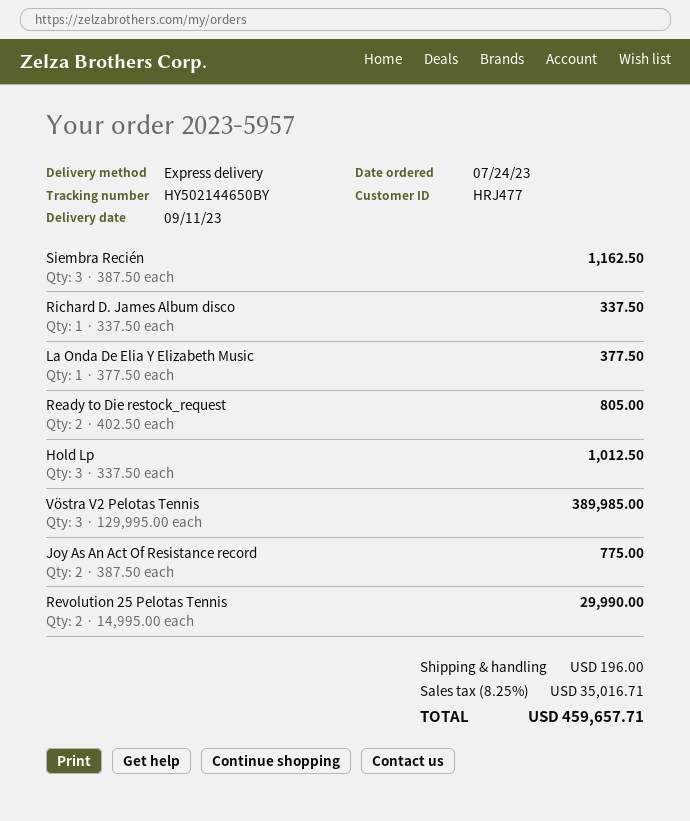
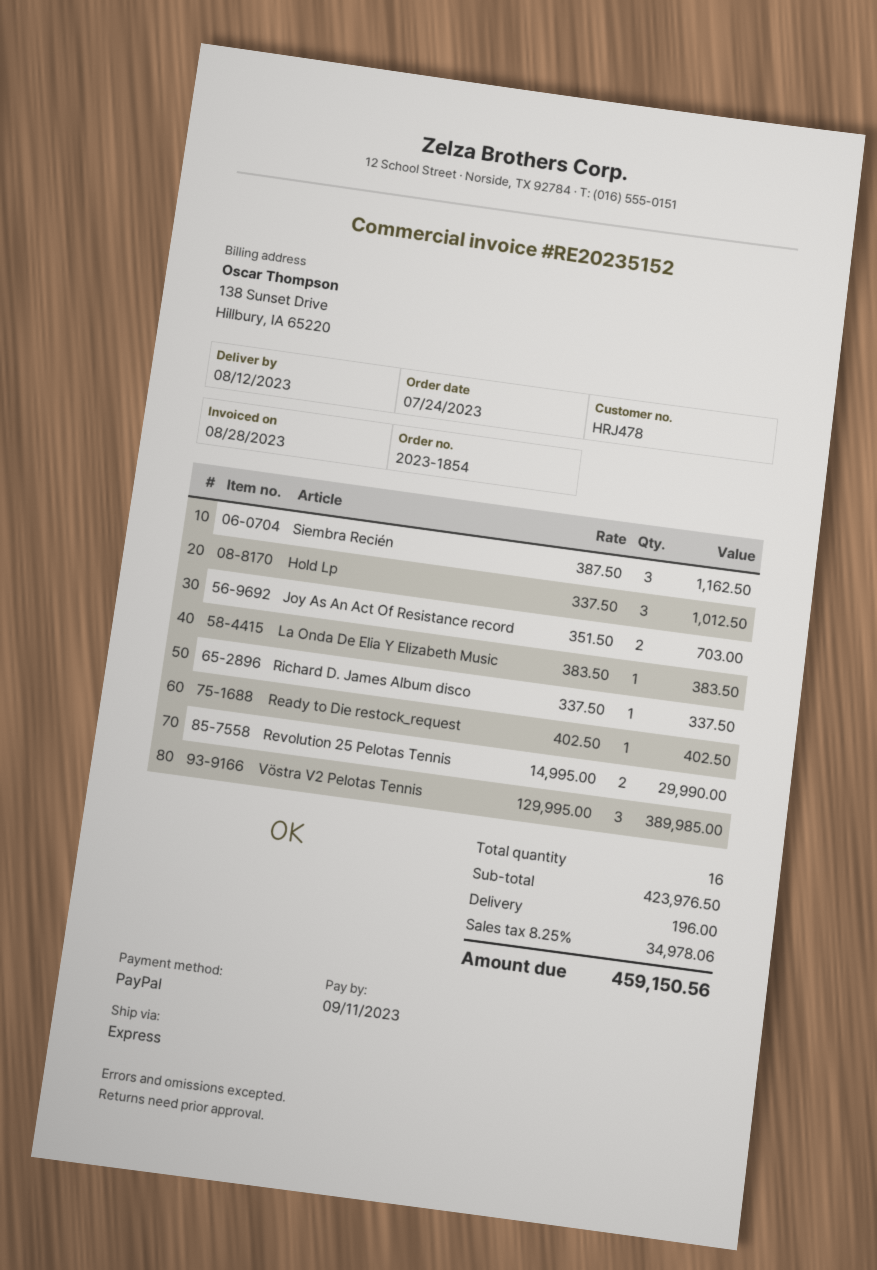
order number: 2023-5957 -> 2023-1854
delivery date: 2023-09-11 -> 2023-08-12
customer number: HRJ477 -> HRJ478
La Onda De Elia Y Elizabeth Music: 1 x 377.50 = 377.50 -> 1 x 383.50 = 383.50
Ready to Die restock_request: 2 x 402.50 = 805.00 -> 1 x 402.50 = 402.50
Joy As An Act Of Resistance record: 2 x 387.50 = 775.00 -> 2 x 351.50 = 703.00
tax: 8.25% = 35016.71 -> 8.25% = 34978.06
total: 459657.71 -> 459150.56

